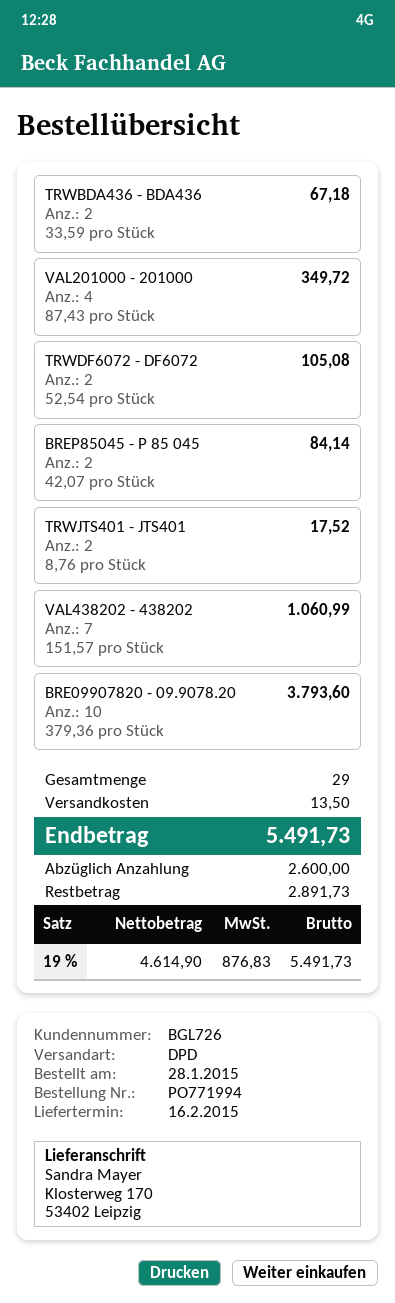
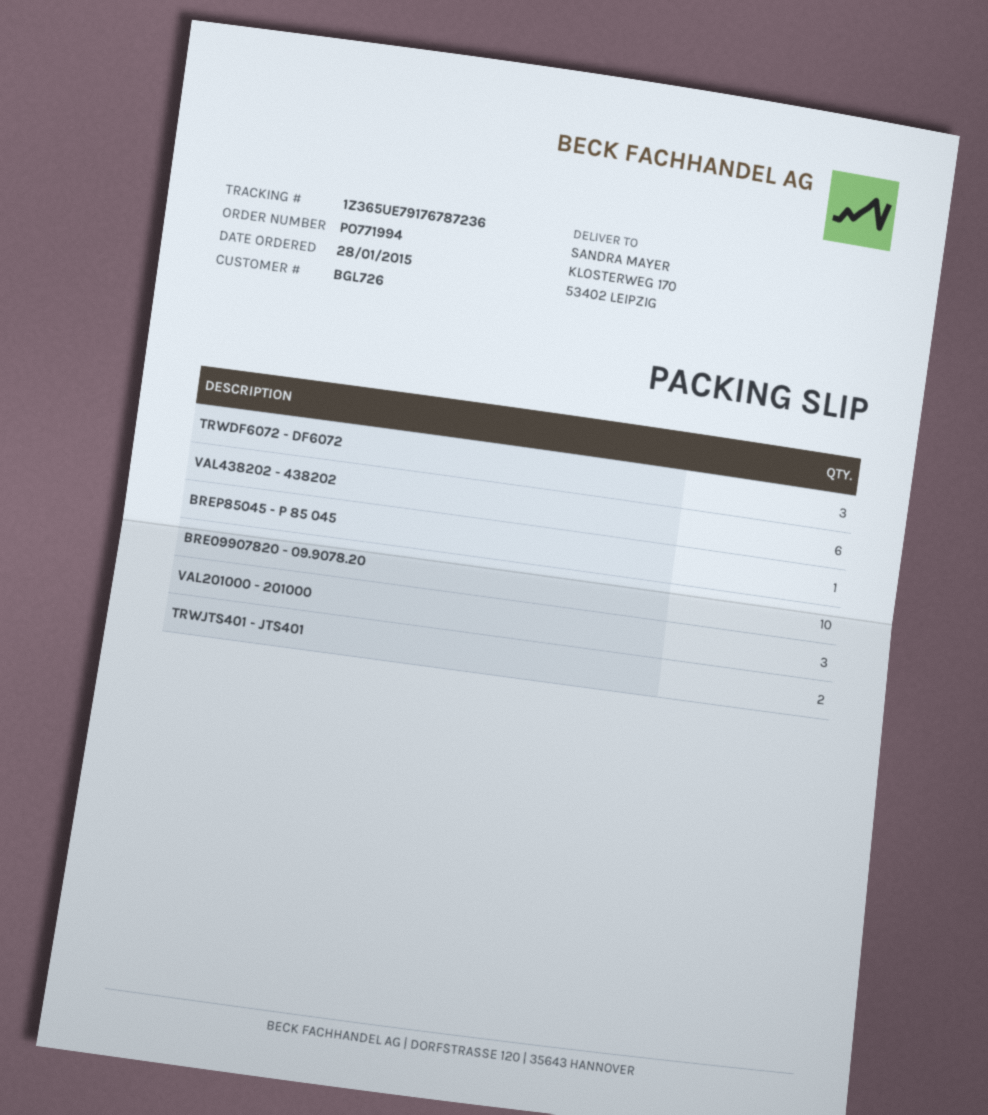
TRWBDA436 - BDA436: 2 -> none
VAL201000 - 201000: 4 -> 3
TRWDF6072 - DF6072: 2 -> 3
BREP85045 - P 85 045: 2 -> 1
VAL438202 - 438202: 7 -> 6

